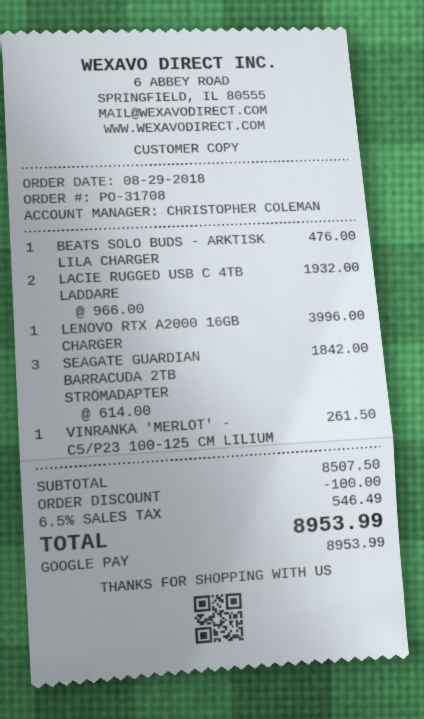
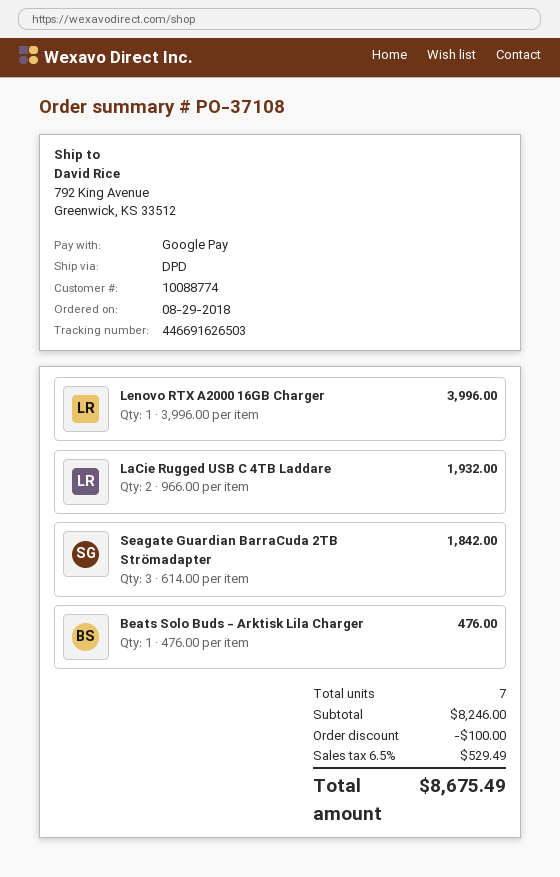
order number: PO-31708 -> PO-37108
VINRANKA 'MERLOT' - C5/P23 100-125 CM LILIUM: 1 x 261.50 = 261.50 -> none
subtotal: 8507.50 -> 8246.00
tax: 6.5% = 546.49 -> 6.5% = 529.49
total: 8953.99 -> 8675.49

